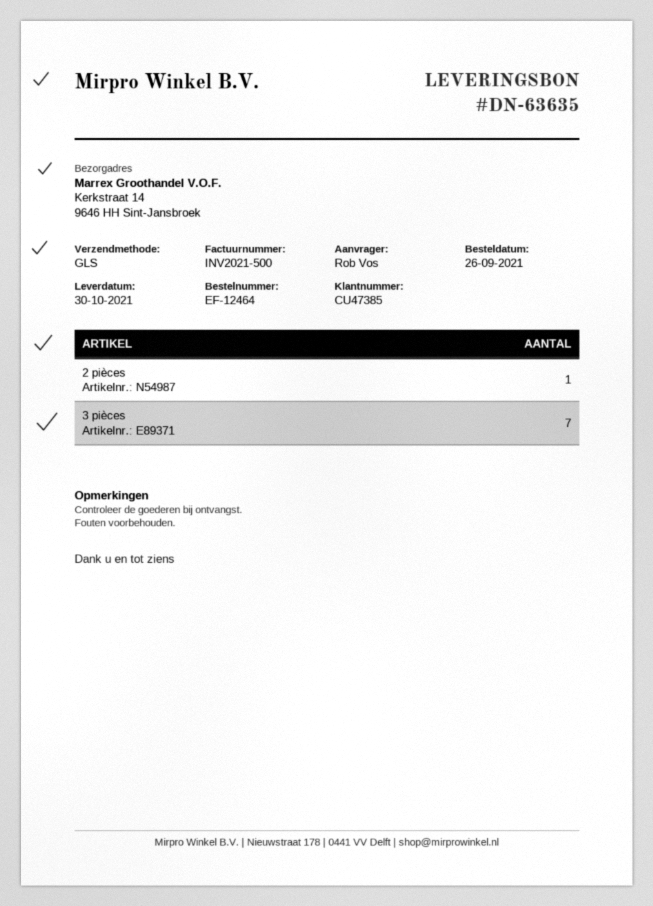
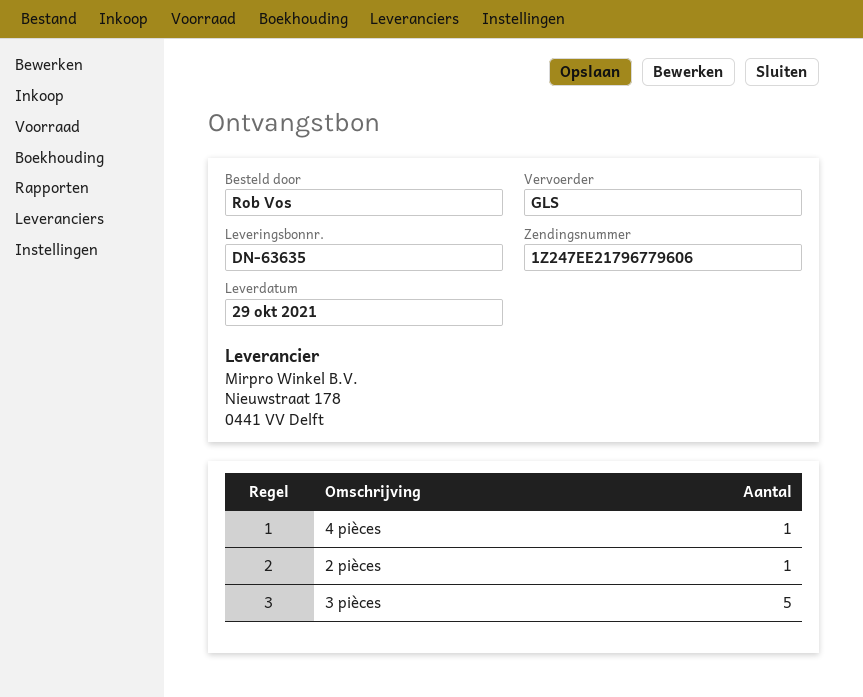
delivery date: 2021-10-30 -> 2021-10-29
3 pièces: 7 -> 5
4 pièces: none -> 1

